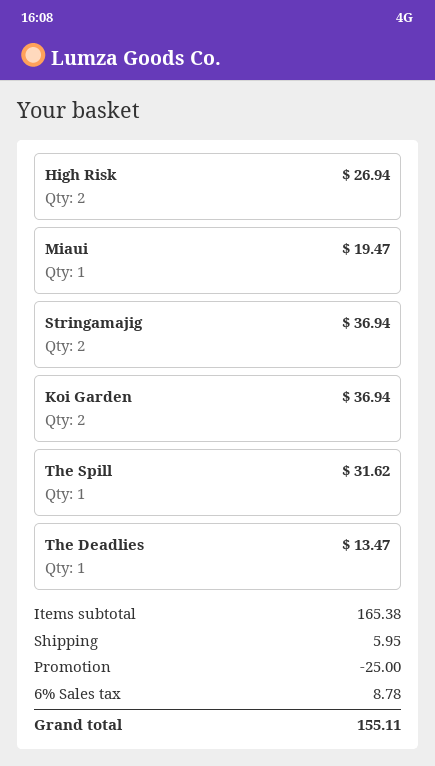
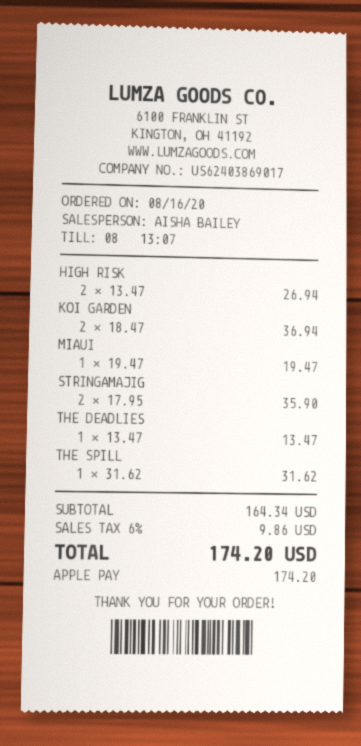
Stringamajig: 2 for 36.94 -> 2 for 35.90
subtotal: 165.38 -> 164.34
discount: 25.00 -> none
shipping: 5.95 -> none
tax: 6% = 8.78 -> 6% = 9.86
total: 155.11 -> 174.20

